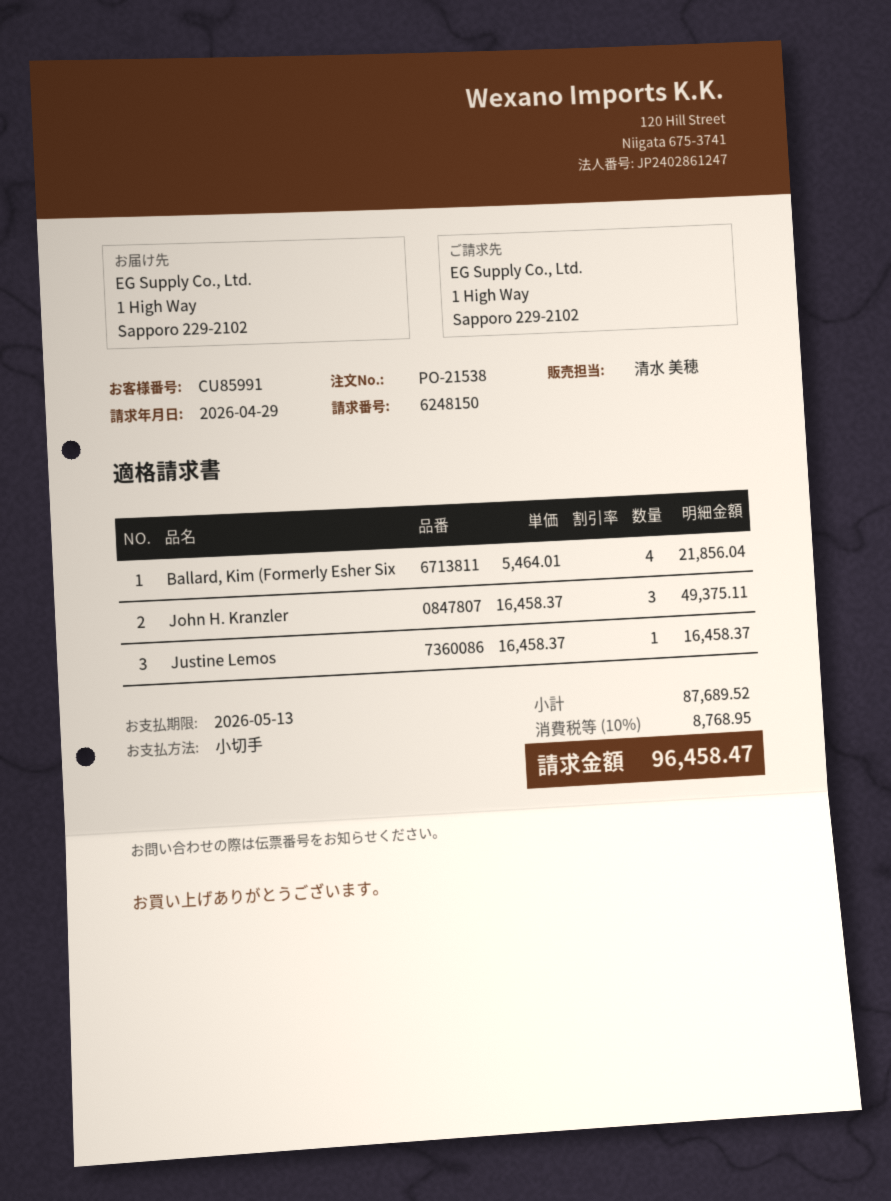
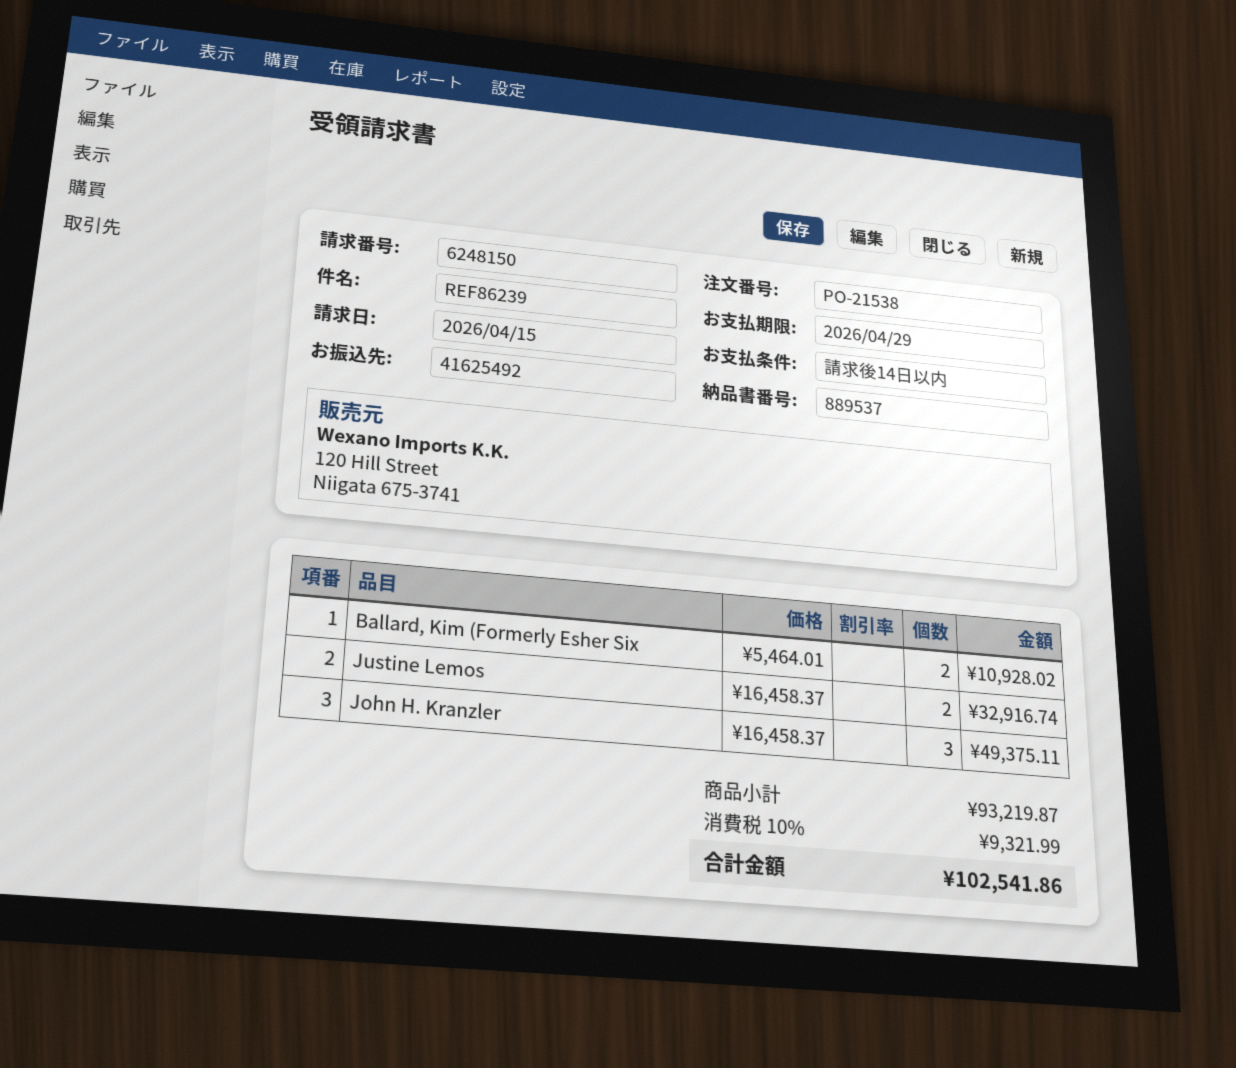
invoice date: 2026-04-29 -> 2026-04-15
due date: 2026-05-13 -> 2026-04-29
Ballard, Kim (Formerly Esher Six: 4 x 5464.01 = 21856.04 -> 2 x 5464.01 = 10928.02
Justine Lemos: 1 x 16458.37 = 16458.37 -> 2 x 16458.37 = 32916.74
subtotal: 87689.52 -> 93219.87
tax: 10% = 8768.95 -> 10% = 9321.99
total: 96458.47 -> 102541.86

